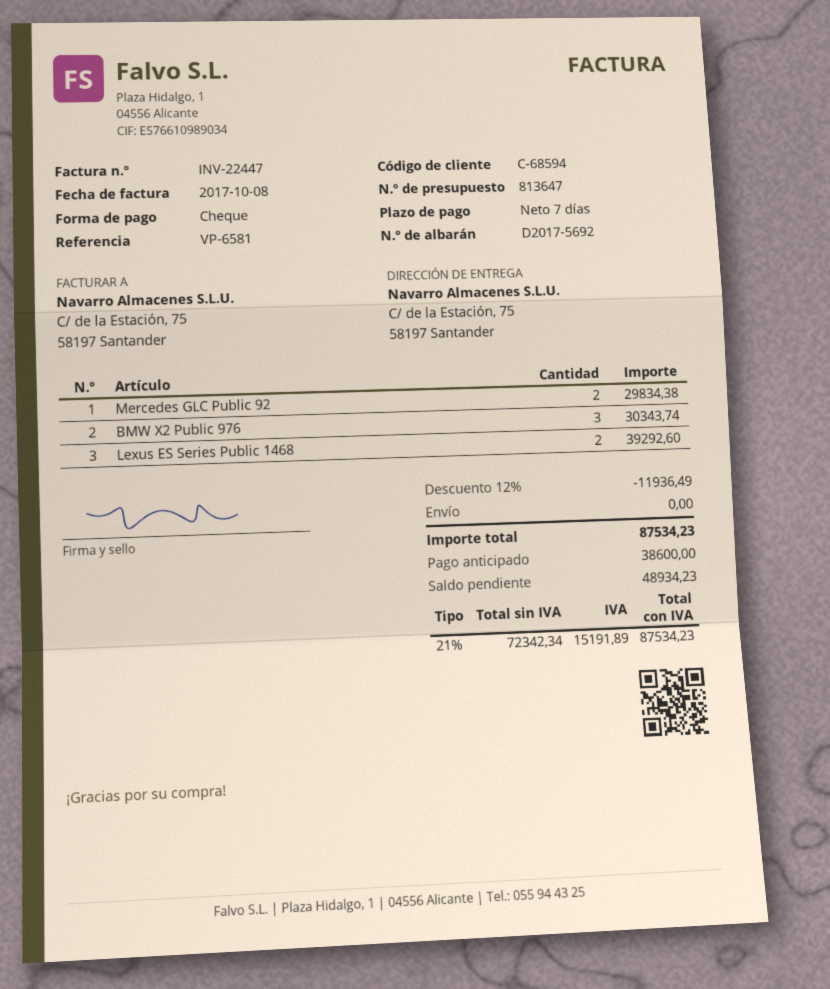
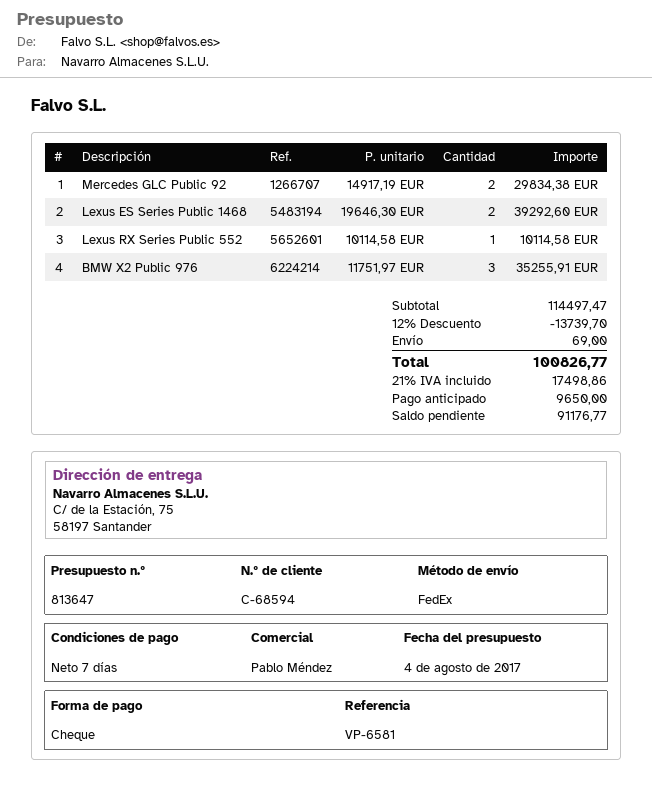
BMW X2 Public 976: 3 for 30343.74 -> 3 for 35255.91
Lexus RX Series Public 552: none -> 1 for 10114.58
discount: 12% = 11936.49 -> 12% = 13739.70
shipping: 0.00 -> 69.00
tax: 21% = 15191.89 -> 21% = 17498.86
total: 87534.23 -> 100826.77
deposit: 38600.00 -> 9650.00
balance: 48934.23 -> 91176.77

